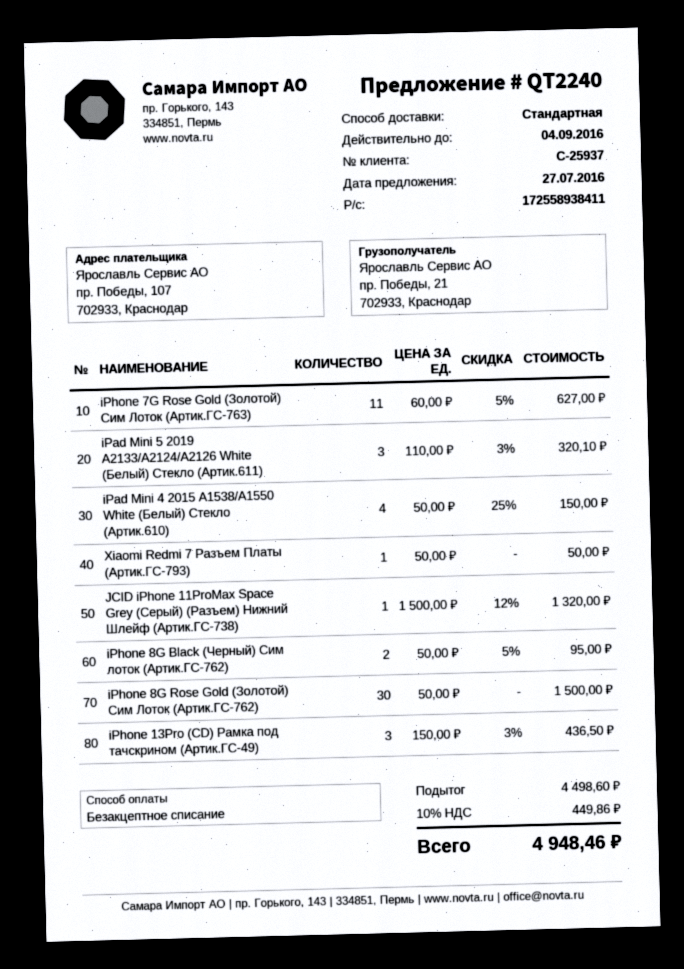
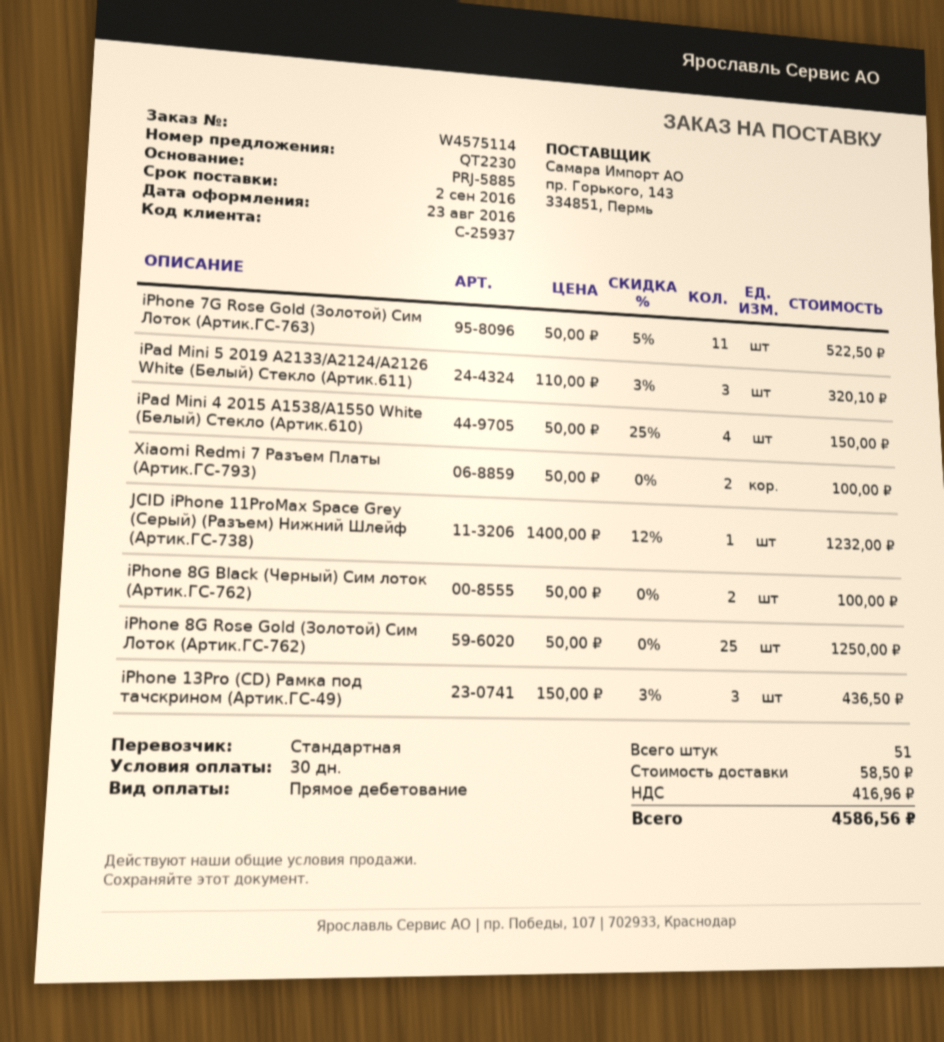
quote number: QT2240 -> QT2230
iPhone 7G Rose Gold (Золотой) Сим Лоток (Артик.ГС-763): 11 x 60.00 - 5% = 627.00 -> 11 x 50.00 - 5% = 522.50
Xiaomi Redmi 7 Разъем Платы (Артик.ГС-793): 1 x 50.00 = 50.00 -> 2 x 50.00 = 100.00
JCID iPhone 11ProMax Space Grey (Серый) (Разъем) Нижний Шлейф (Артик.ГС-738): 1 x 1500.00 - 12% = 1320.00 -> 1 x 1400.00 - 12% = 1232.00
iPhone 8G Black (Черный) Сим лоток (Артик.ГС-762): 2 x 50.00 - 5% = 95.00 -> 2 x 50.00 = 100.00
iPhone 8G Rose Gold (Золотой) Сим Лоток (Артик.ГС-762): 30 x 50.00 = 1500.00 -> 25 x 50.00 = 1250.00
shipping: none -> 58.50
tax: 449.86 -> 416.96
total: 4948.46 -> 4586.56

